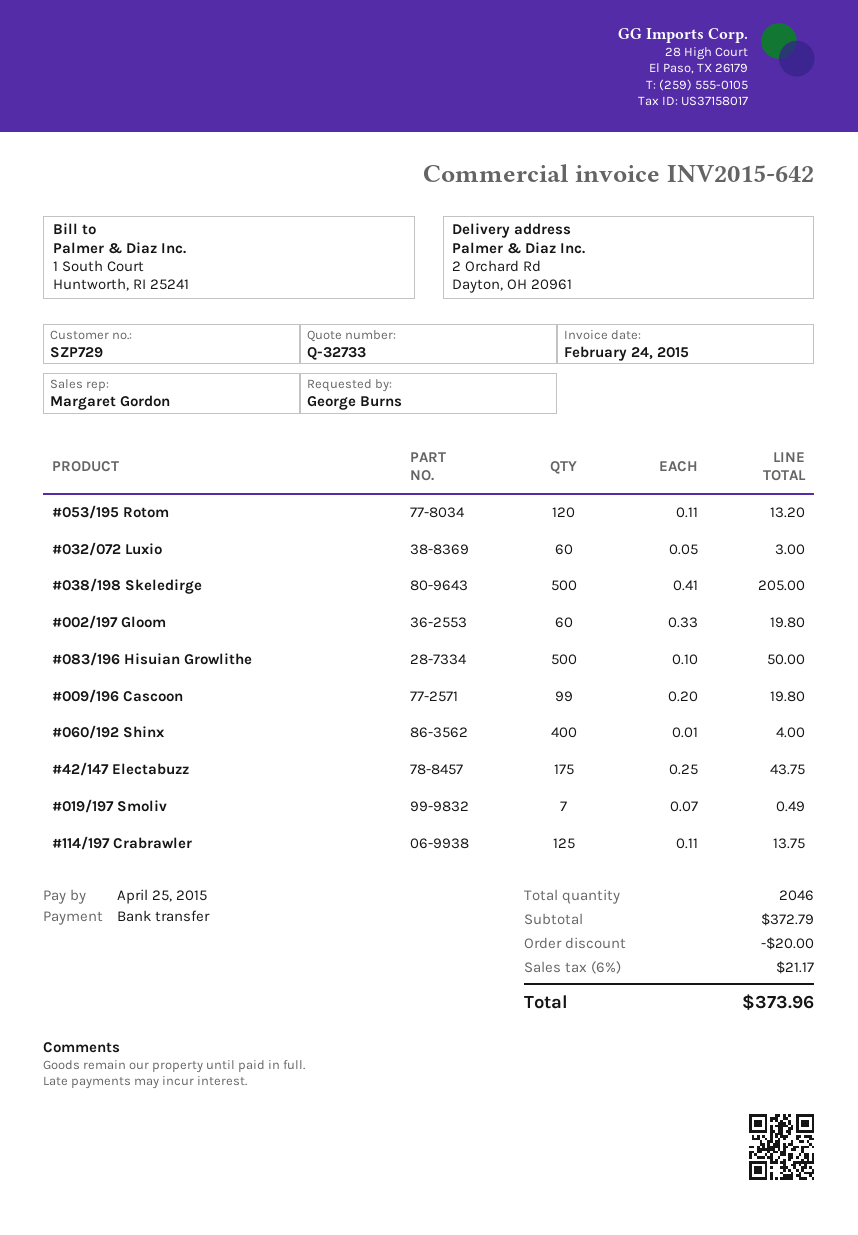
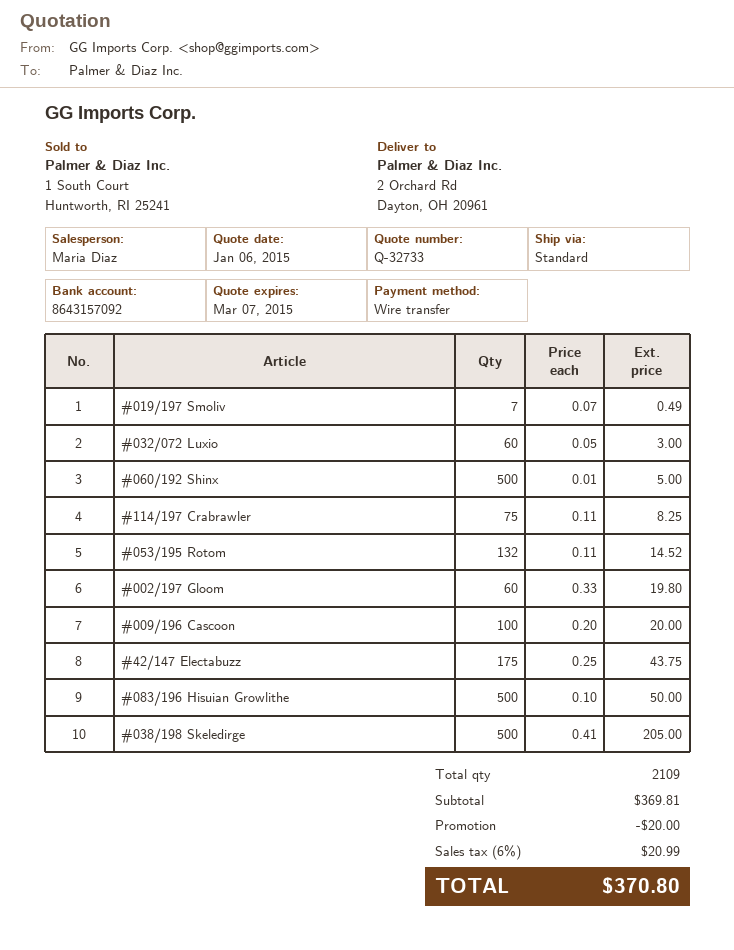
sales rep: Margaret Gordon -> Maria Diaz
#053/195 Rotom: 120 x 0.11 = 13.20 -> 132 x 0.11 = 14.52
#009/196 Cascoon: 99 x 0.20 = 19.80 -> 100 x 0.20 = 20.00
#060/192 Shinx: 400 x 0.01 = 4.00 -> 500 x 0.01 = 5.00
#114/197 Crabrawler: 125 x 0.11 = 13.75 -> 75 x 0.11 = 8.25
total quantity: 2046 -> 2109
subtotal: 372.79 -> 369.81
tax: 6% = 21.17 -> 6% = 20.99
total: 373.96 -> 370.80

